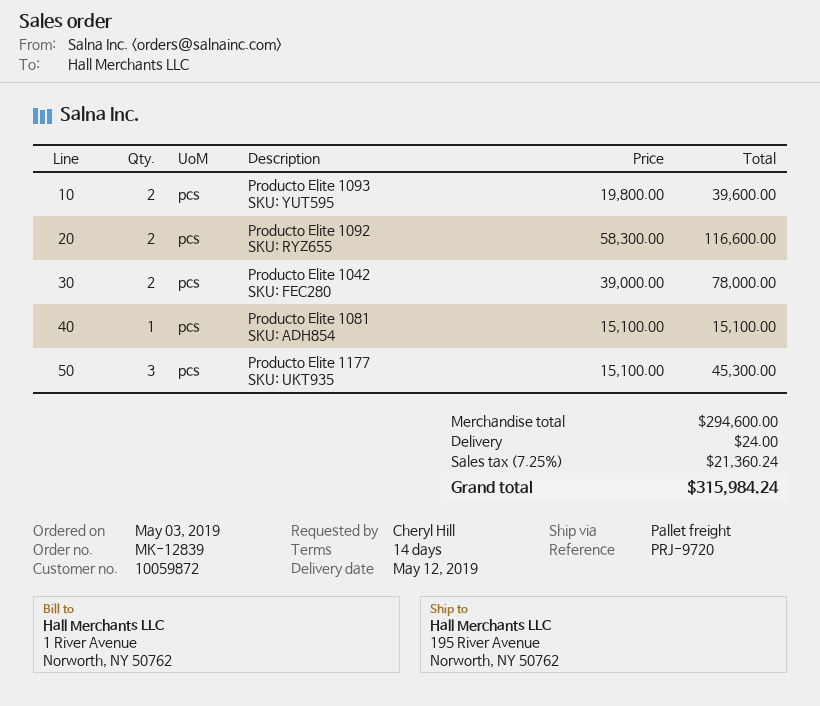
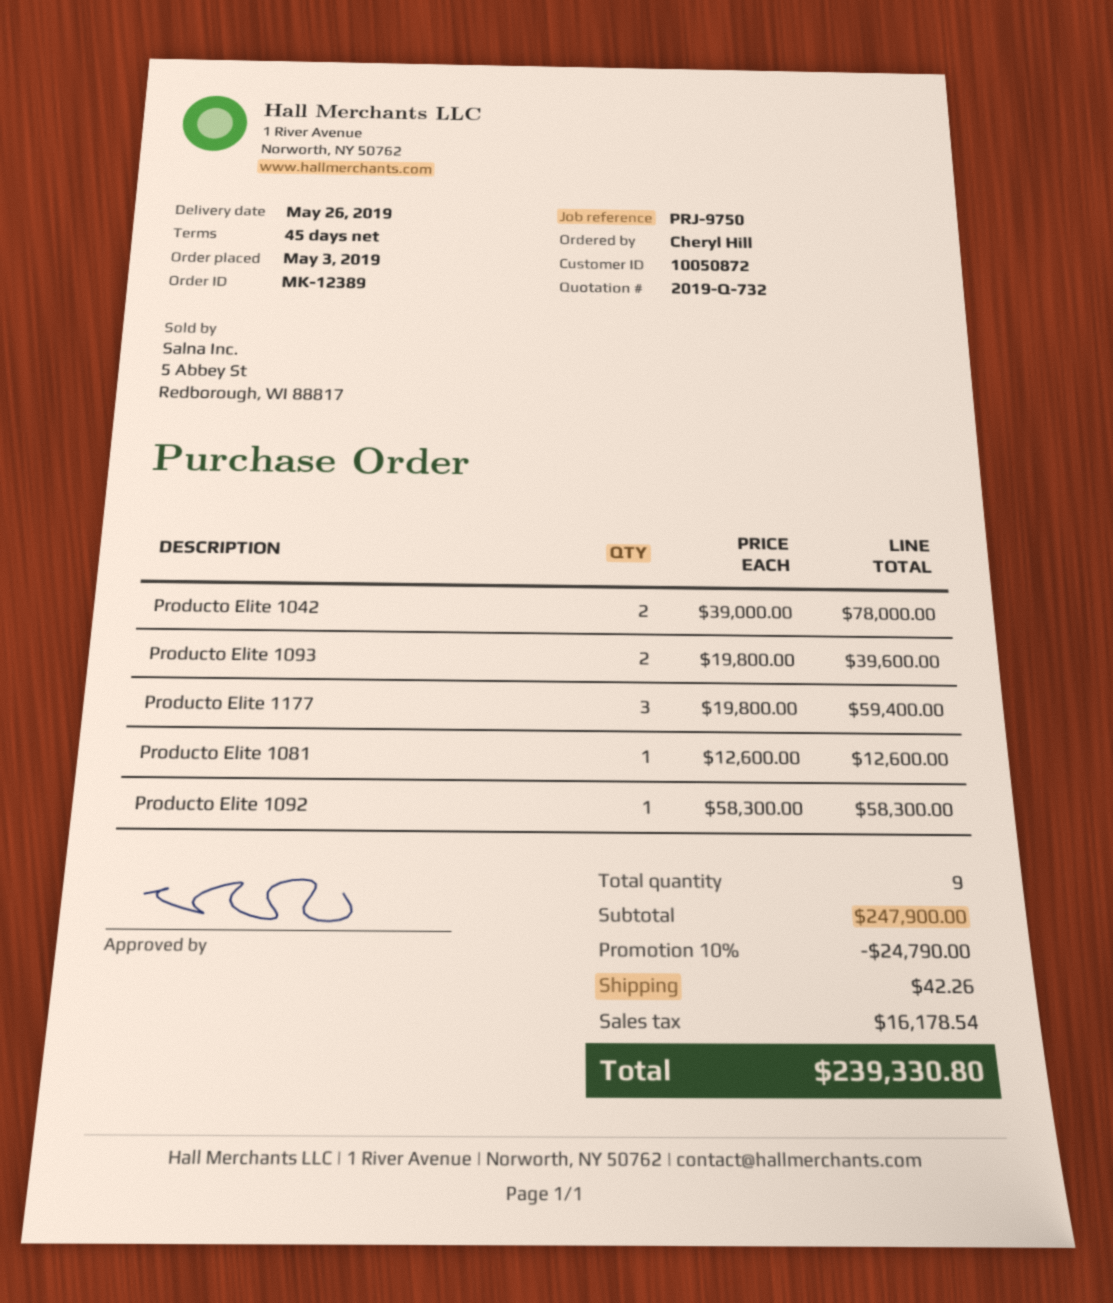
order number: MK-12839 -> MK-12389
delivery date: 2019-05-12 -> 2019-05-26
payment terms: 14 days -> 45 days
customer number: 10059872 -> 10050872
reference: PRJ-9720 -> PRJ-9750
Producto Elite 1092: 2 x 58300.00 = 116600.00 -> 1 x 58300.00 = 58300.00
Producto Elite 1081: 1 x 15100.00 = 15100.00 -> 1 x 12600.00 = 12600.00
Producto Elite 1177: 3 x 15100.00 = 45300.00 -> 3 x 19800.00 = 59400.00
subtotal: 294600.00 -> 247900.00
discount: none -> 10% = 24790.00
shipping: 24.00 -> 42.26
tax: 21360.24 -> 16178.54
total: 315984.24 -> 239330.80

